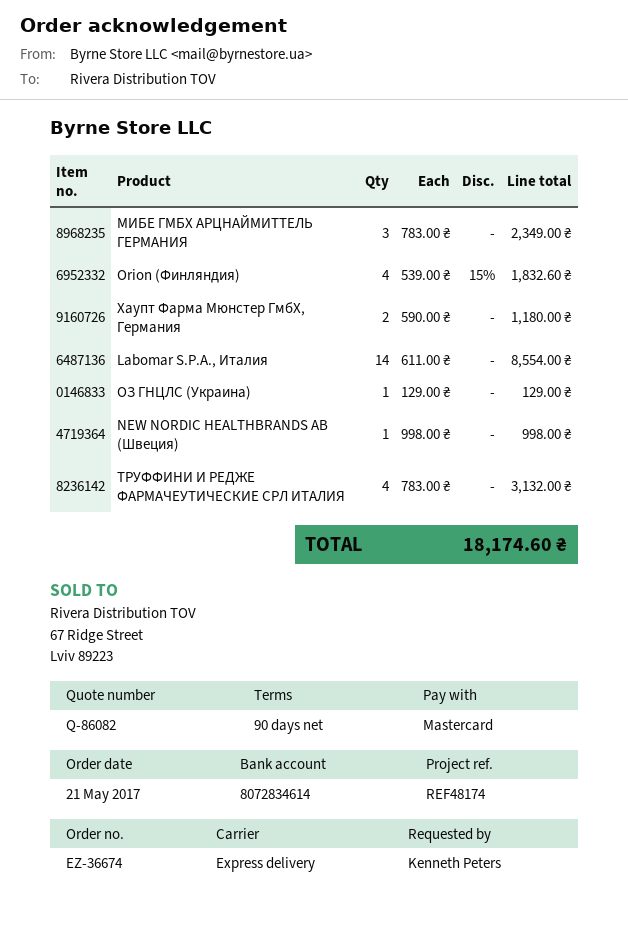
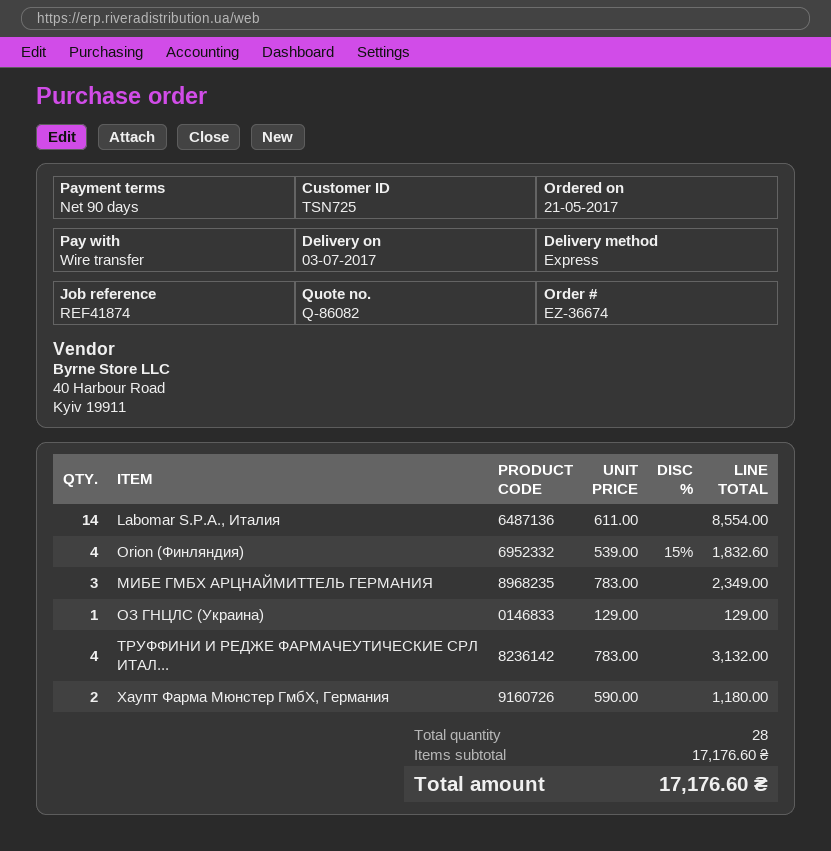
reference: REF48174 -> REF41874
payment method: Mastercard -> bank transfer
NEW NORDIC HEALTHBRANDS AB (Швеция): 1 x 998.00 = 998.00 -> none
total: 18174.60 -> 17176.60

